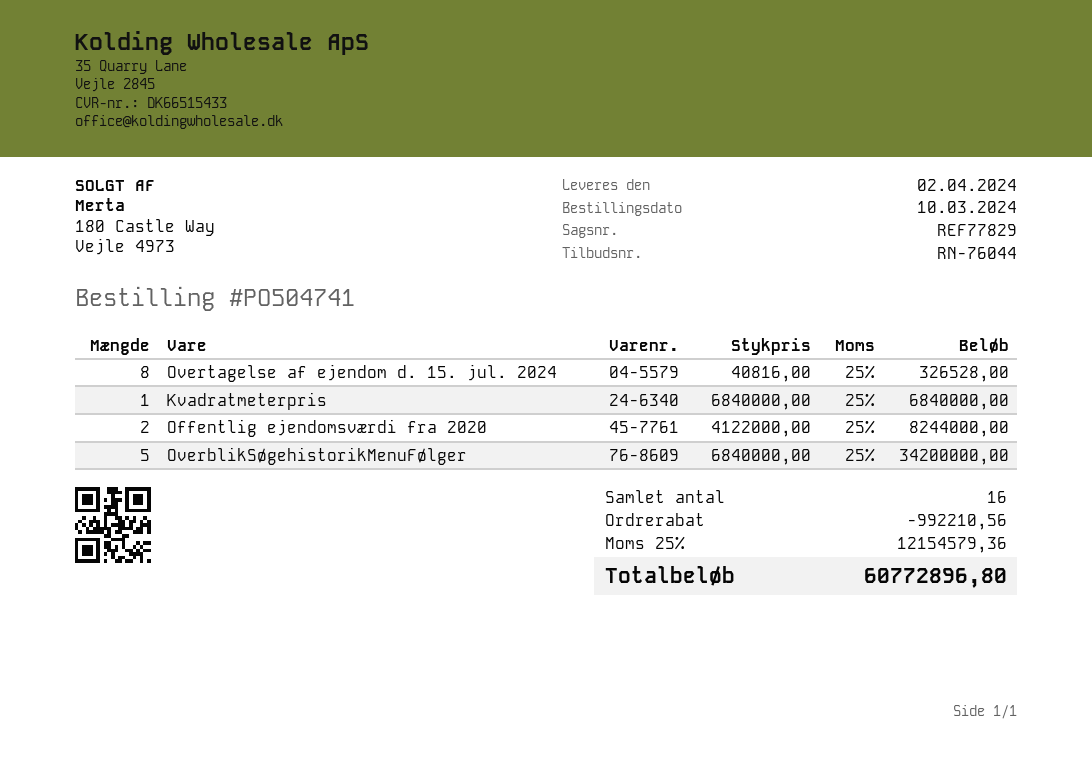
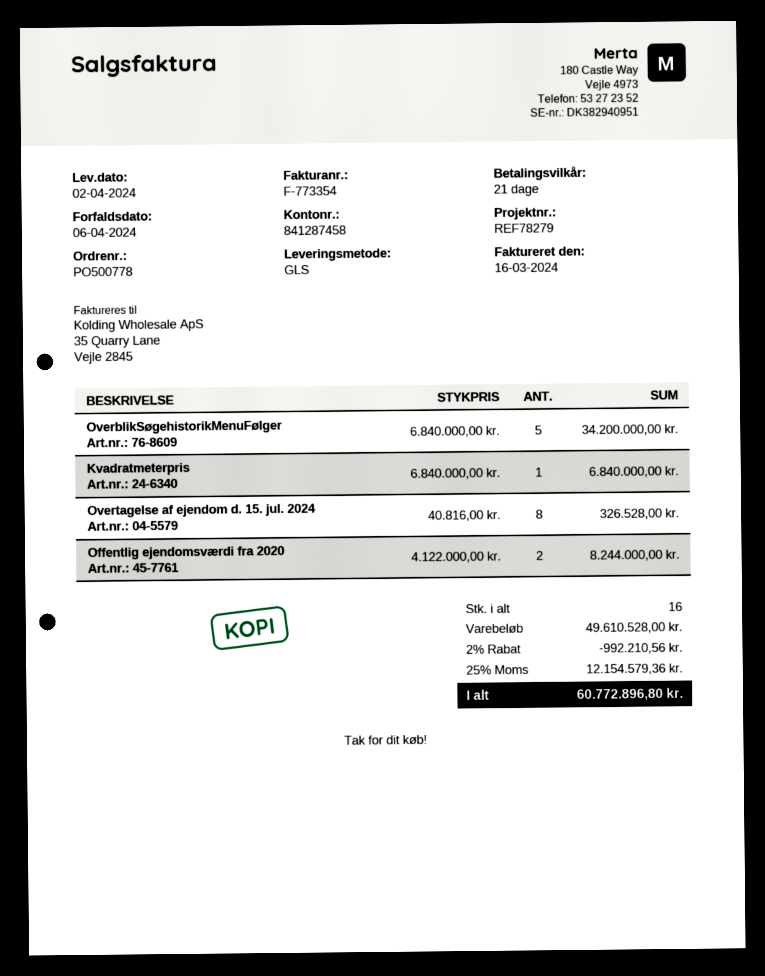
order number: PO504741 -> PO500778
reference: REF77829 -> REF78279

